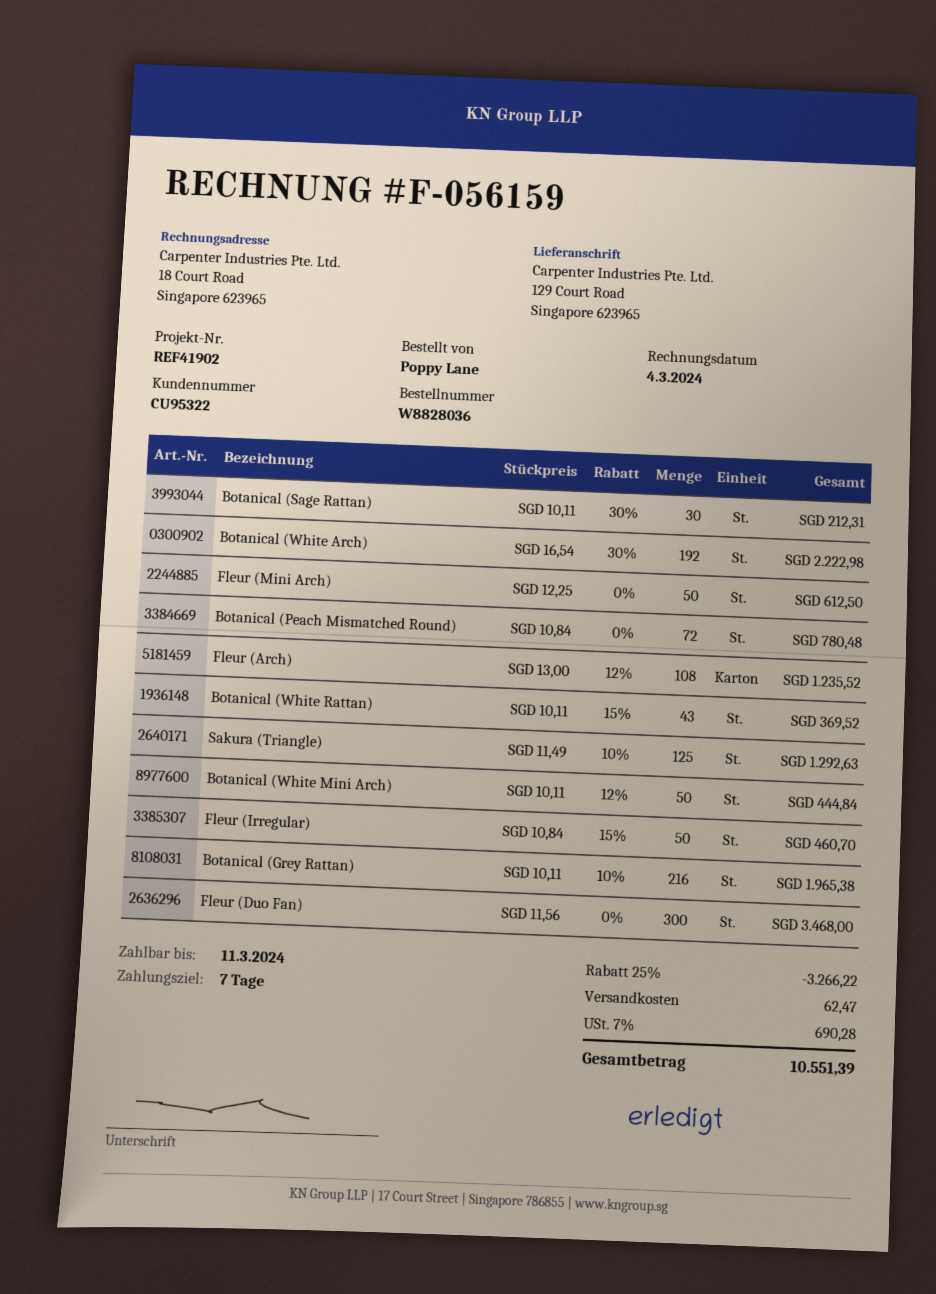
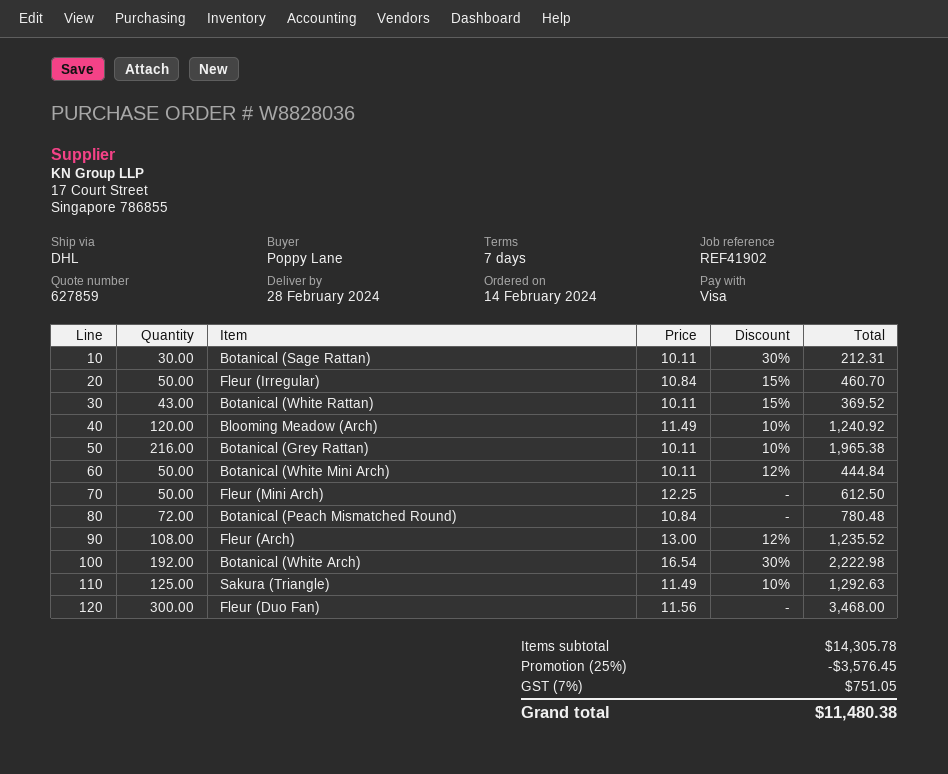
Blooming Meadow (Arch): none -> 120 x 11.49 - 10% = 1240.92
discount: 25% = 3266.22 -> 25% = 3576.45
shipping: 62.47 -> none
tax: 7% = 690.28 -> 7% = 751.05
total: 10551.39 -> 11480.38

